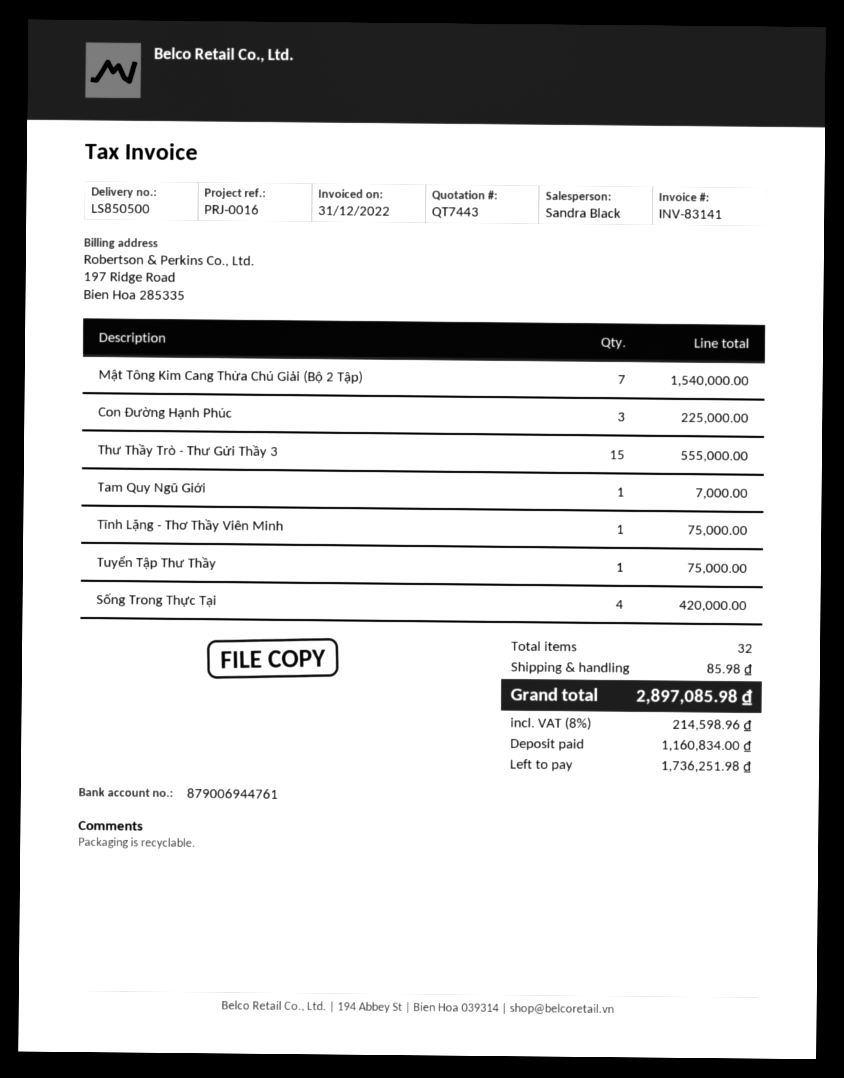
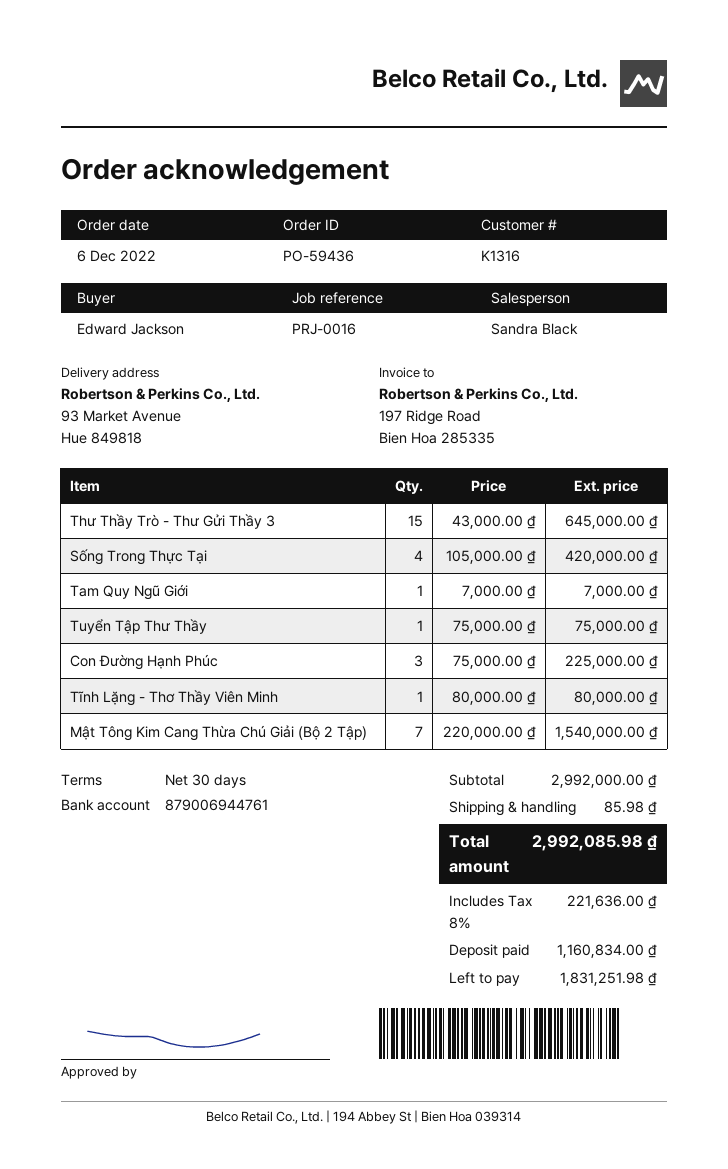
Thư Thầy Trò - Thư Gửi Thầy 3: 15 for 555000.00 -> 15 for 645000.00
Tĩnh Lặng - Thơ Thầy Viên Minh: 1 for 75000.00 -> 1 for 80000.00
tax: 8% = 214598.96 -> 8% = 221636.00
total: 2897085.98 -> 2992085.98
balance: 1736251.98 -> 1831251.98

